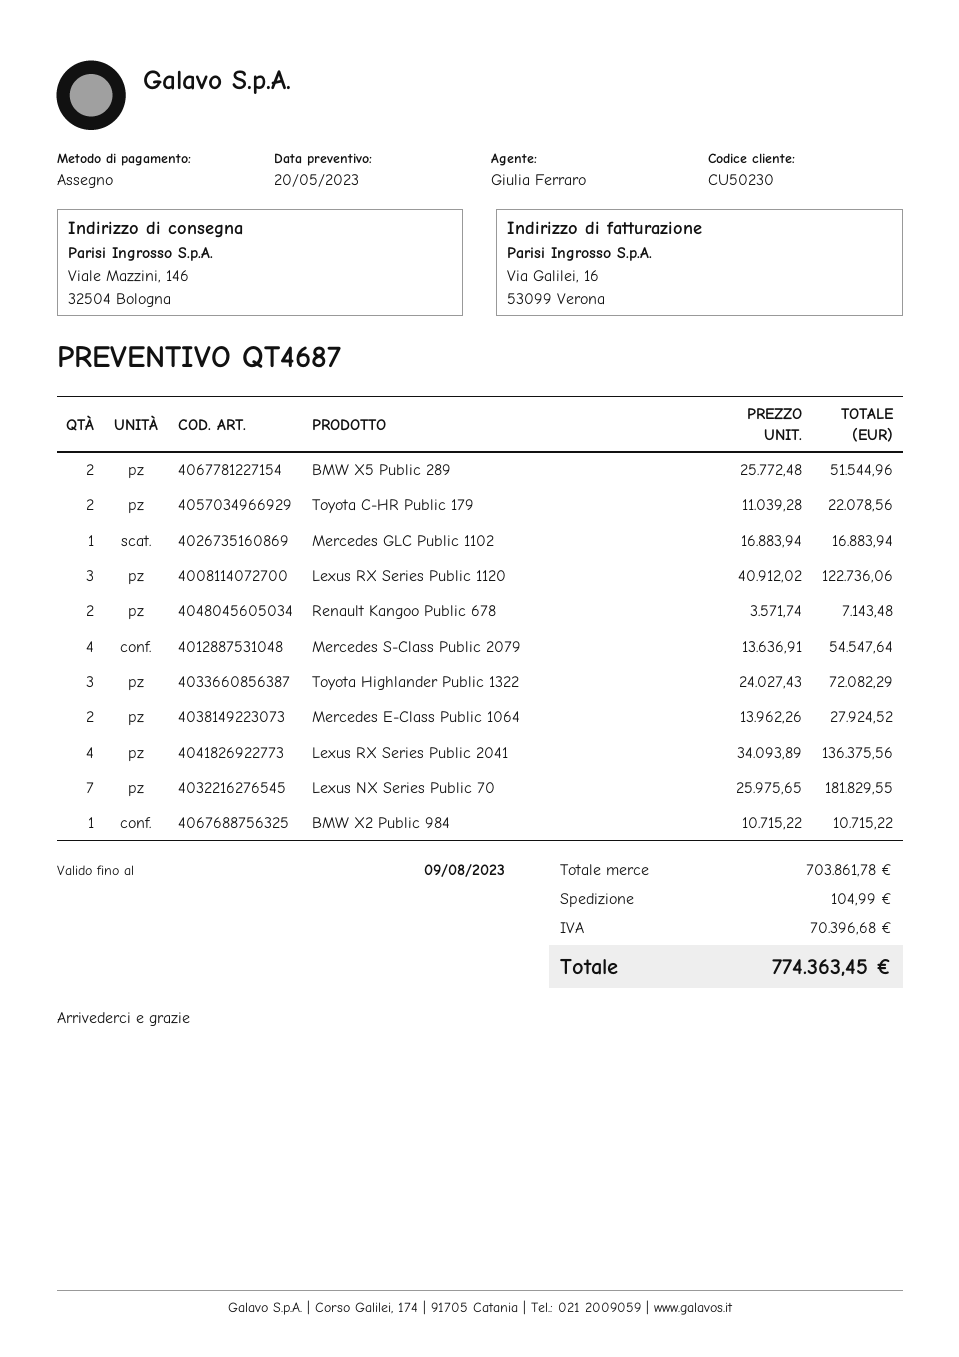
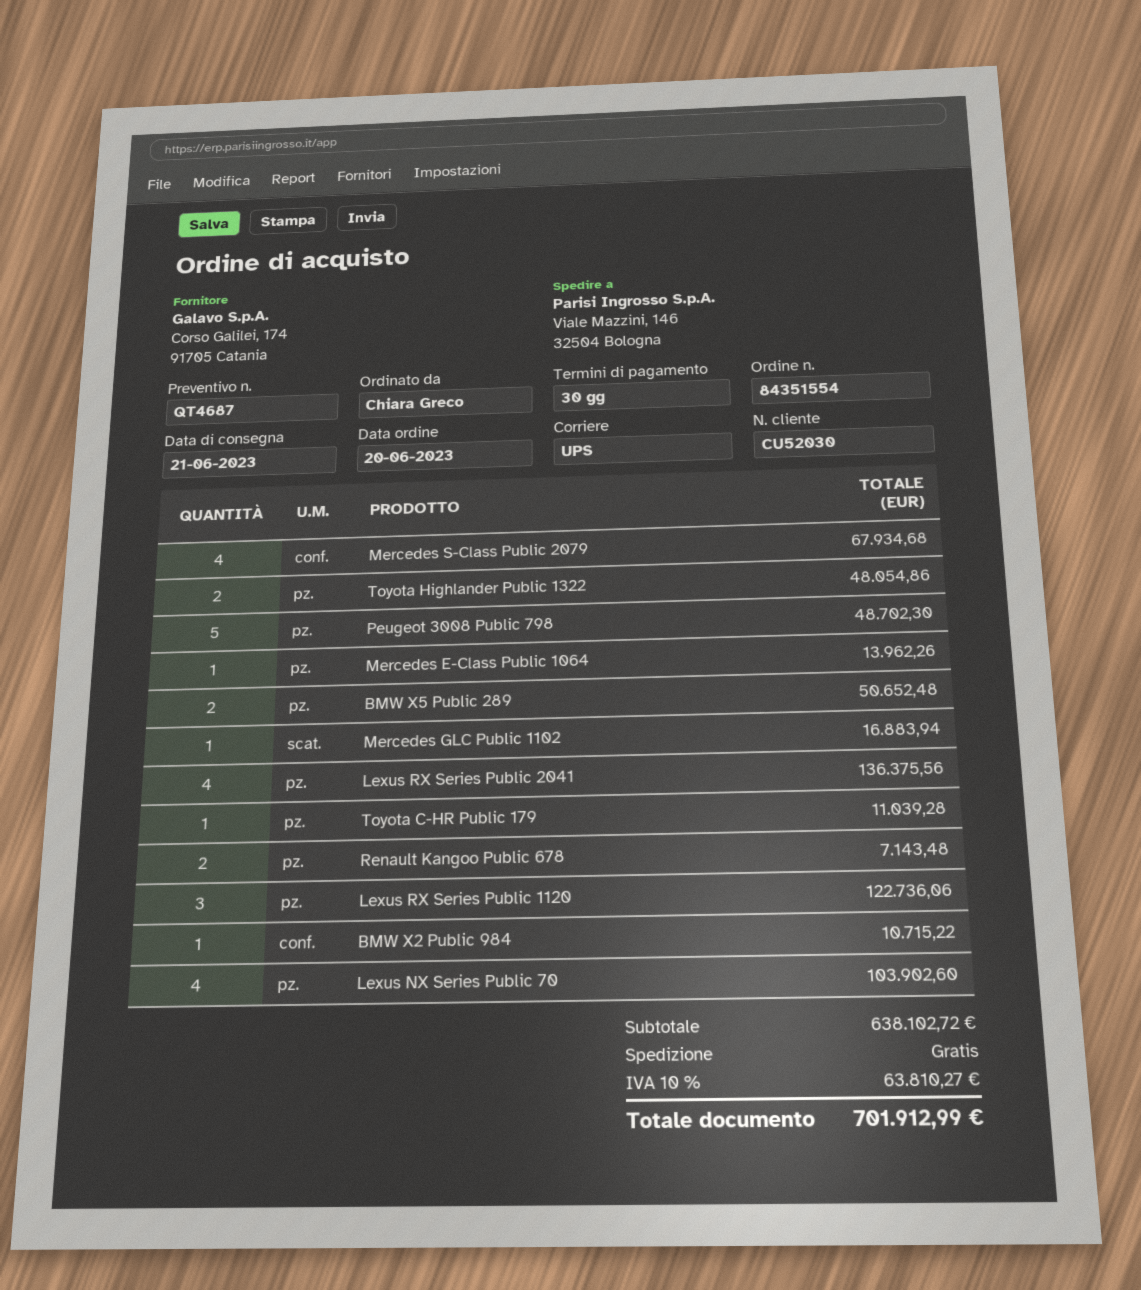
customer number: CU50230 -> CU52030
BMW X5 Public 289: 2 for 51544.96 -> 2 for 50652.48
Toyota C-HR Public 179: 2 for 22078.56 -> 1 for 11039.28
Mercedes S-Class Public 2079: 4 for 54547.64 -> 4 for 67934.68
Toyota Highlander Public 1322: 3 for 72082.29 -> 2 for 48054.86
Mercedes E-Class Public 1064: 2 for 27924.52 -> 1 for 13962.26
Lexus NX Series Public 70: 7 for 181829.55 -> 4 for 103902.60
Peugeot 3008 Public 798: none -> 5 for 48702.30
subtotal: 703861.78 -> 638102.72
shipping: 104.99 -> 0.00
tax: 70396.68 -> 63810.27
total: 774363.45 -> 701912.99

